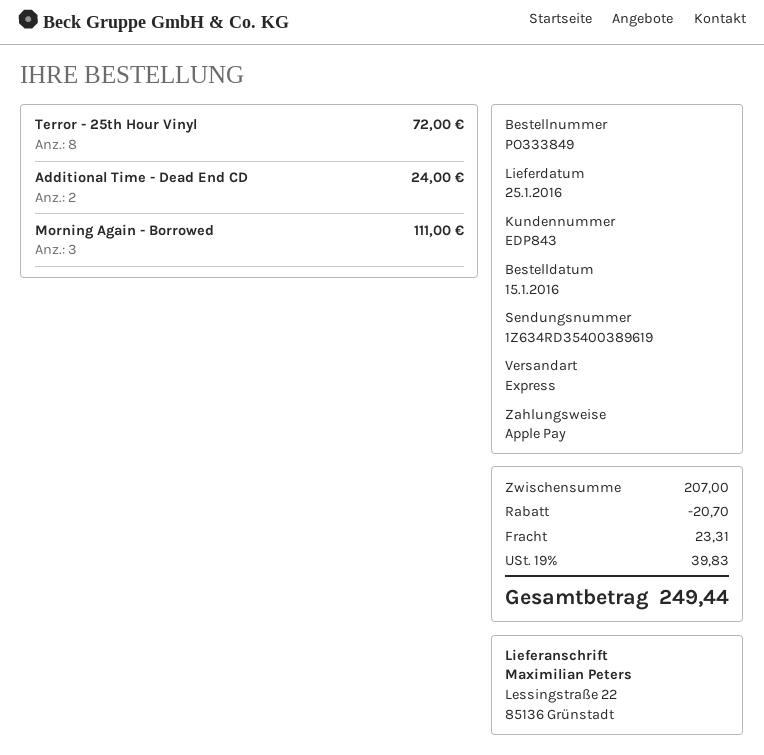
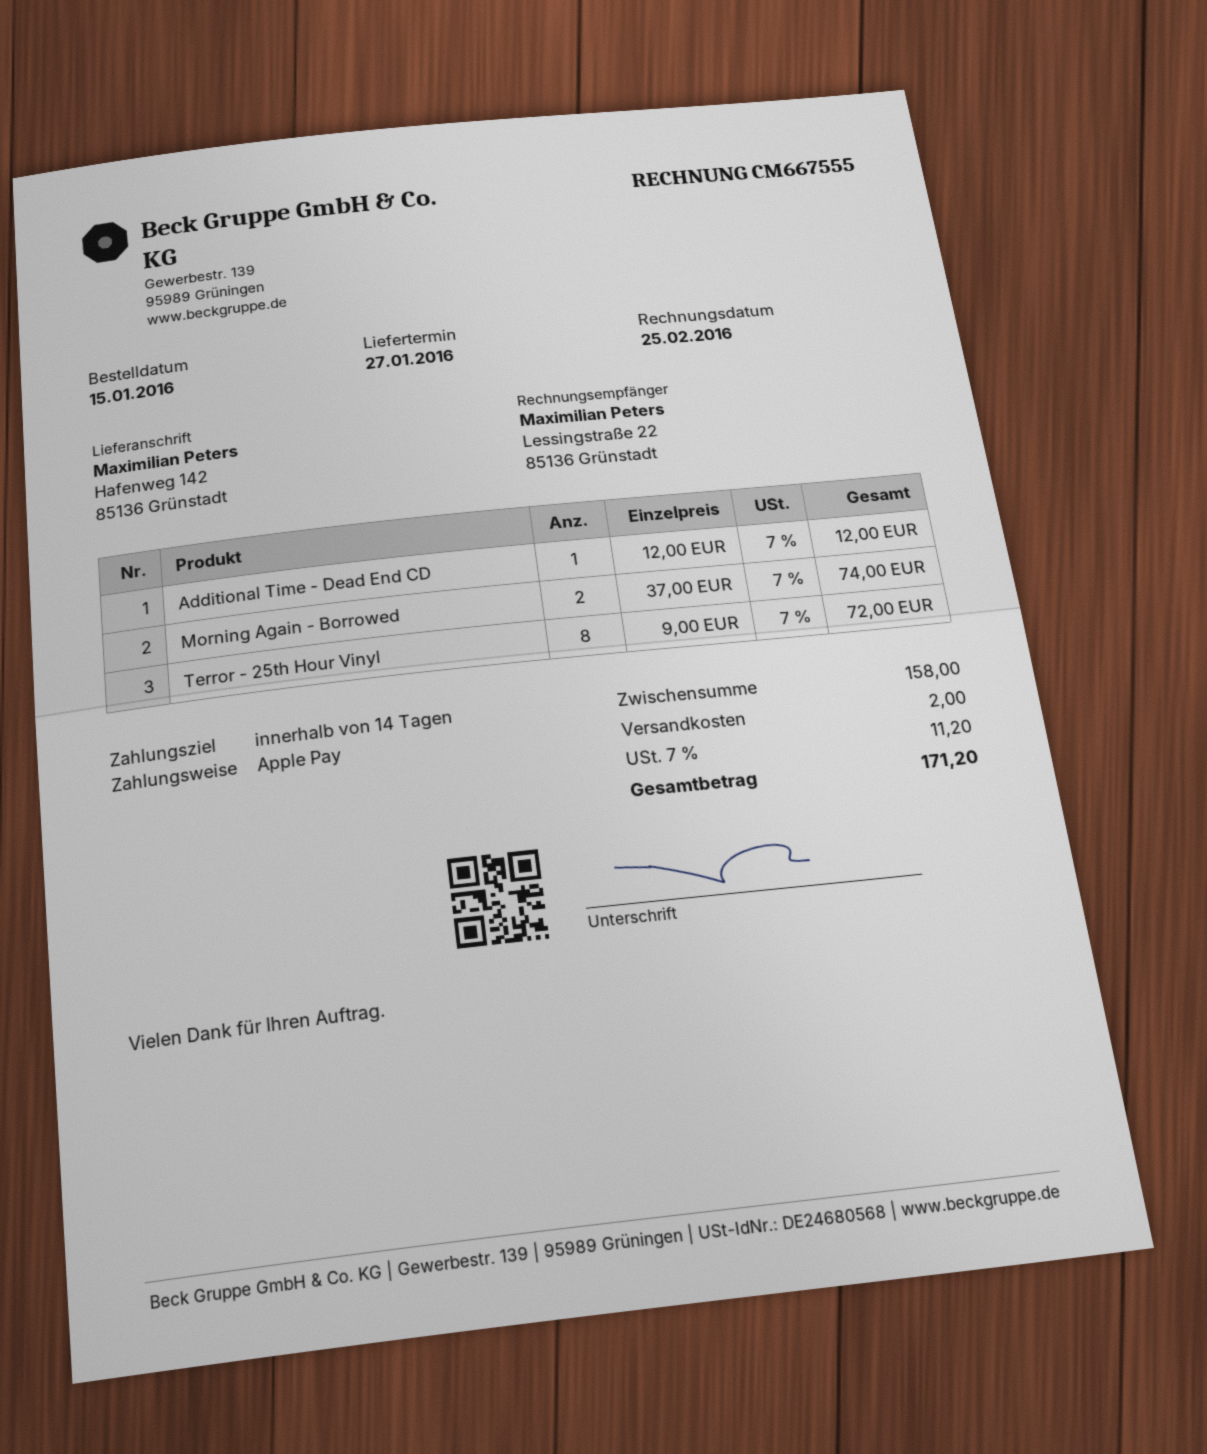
delivery date: 2016-01-25 -> 2016-01-27
ship to: Lessingstraße 22, 85136 Grünstadt -> Hafenweg 142, 85136 Grünstadt
Additional Time - Dead End CD: 2 for 24.00 -> 1 for 12.00
Morning Again - Borrowed: 3 for 111.00 -> 2 for 74.00
subtotal: 207.00 -> 158.00
discount: 20.70 -> none
shipping: 23.31 -> 2.00
tax: 19% = 39.83 -> 7% = 11.20
total: 249.44 -> 171.20

